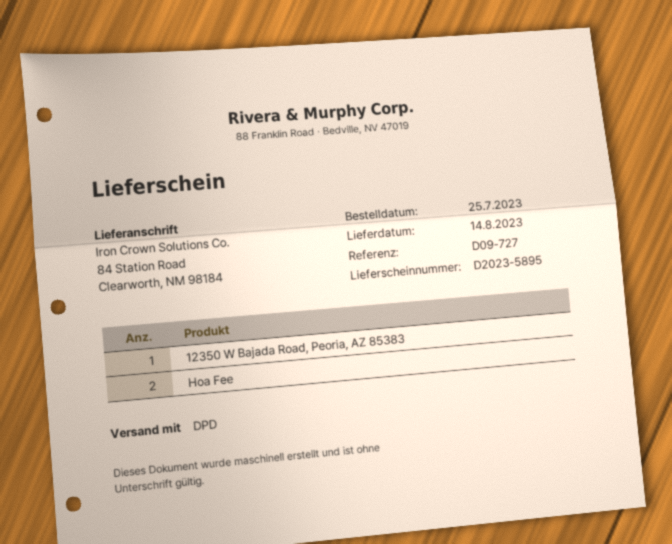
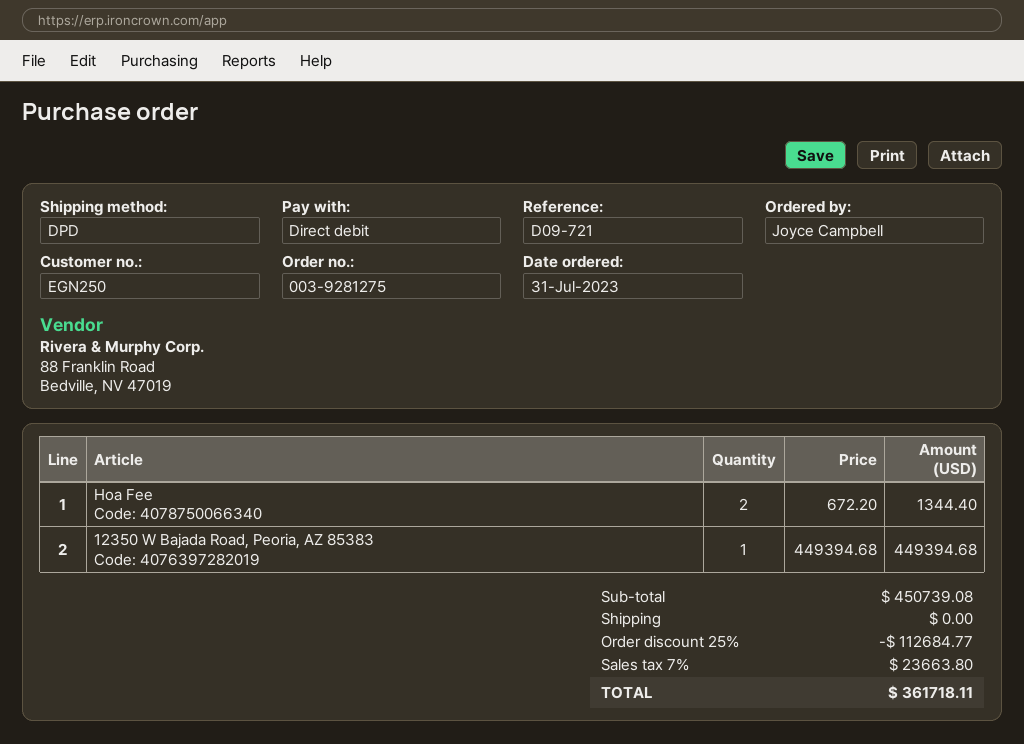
order date: 2023-07-25 -> 2023-07-31
reference: D09-727 -> D09-721

